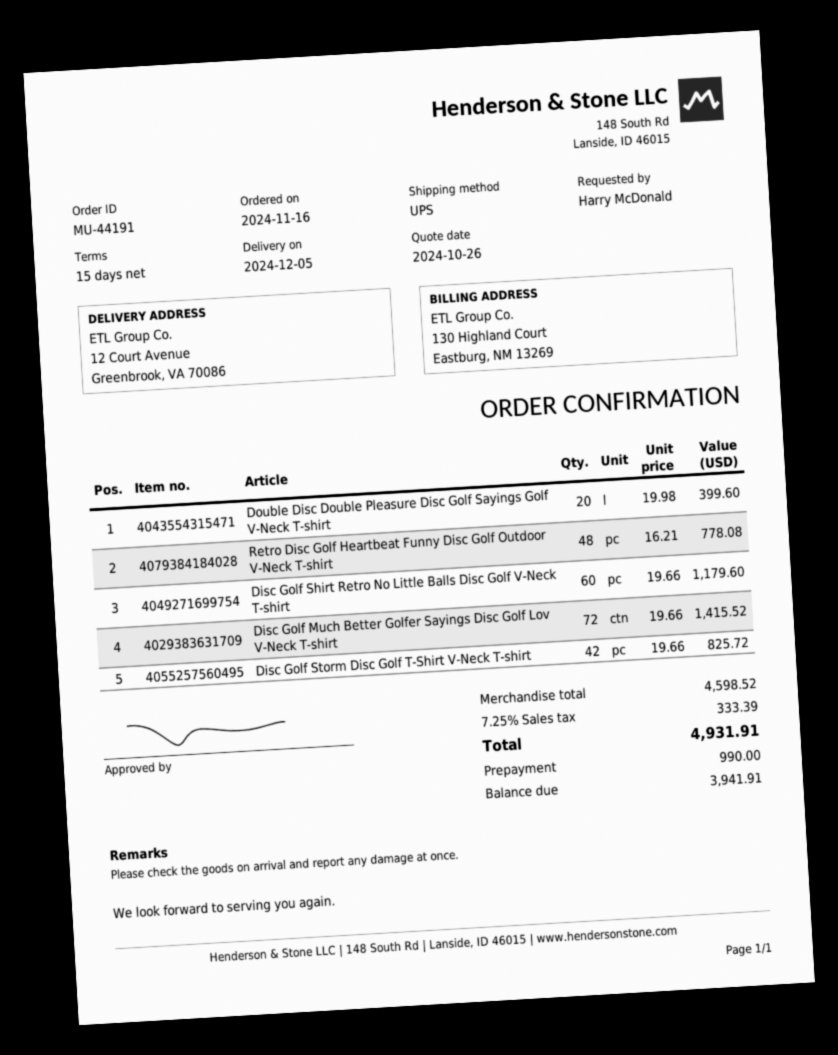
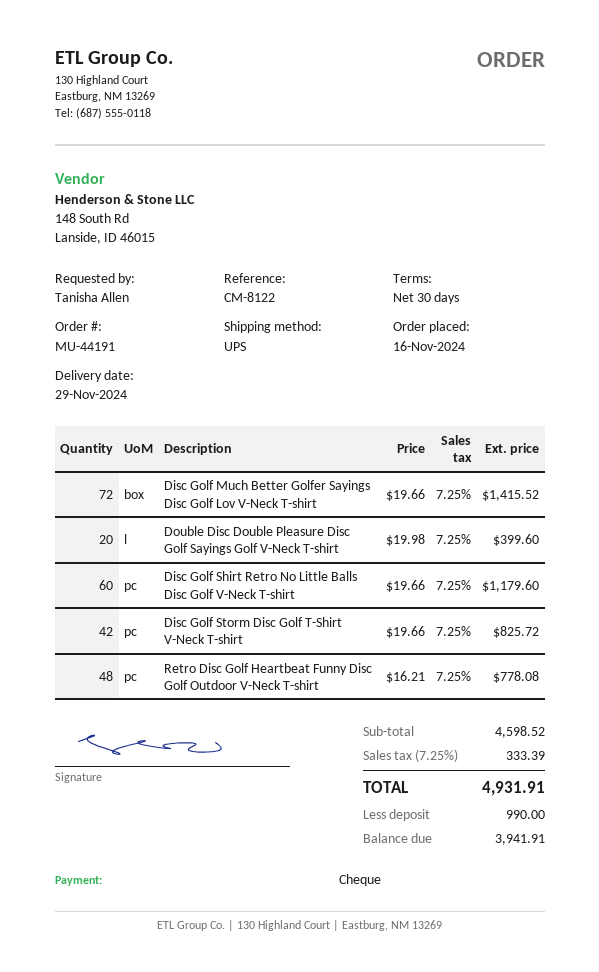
delivery date: 2024-12-05 -> 2024-11-29
payment terms: 15 days -> 30 days
ordered by: Harry McDonald -> Tanisha Allen

